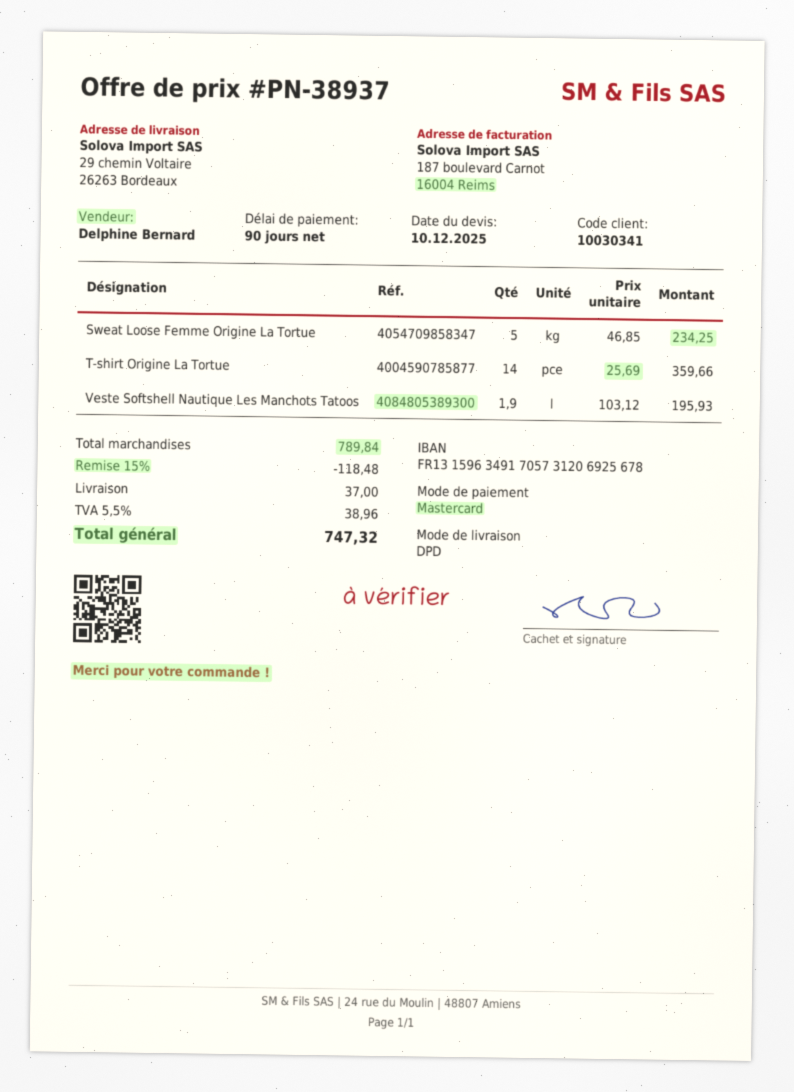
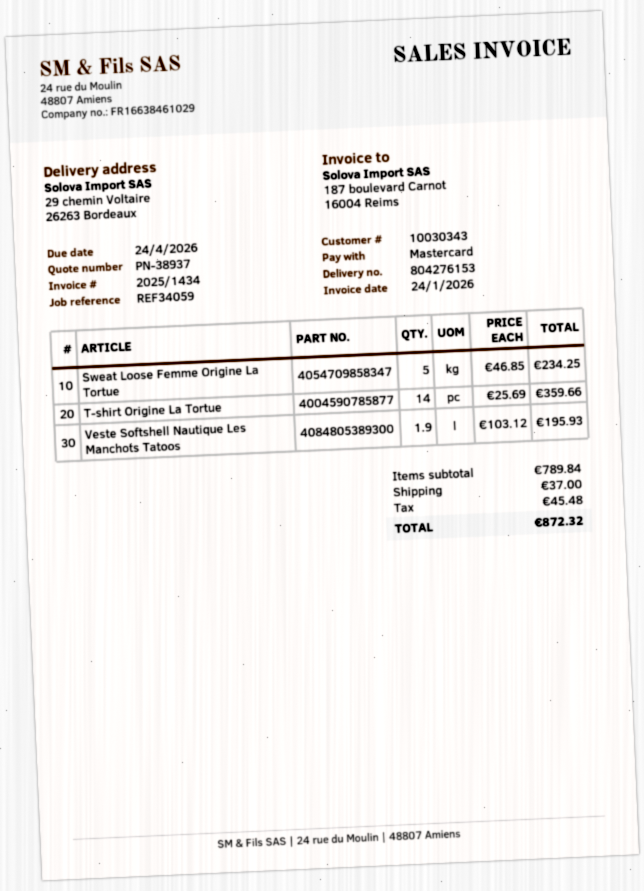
customer number: 10030341 -> 10030343
discount: 15% = 118.48 -> none
tax: 38.96 -> 45.48
total: 747.32 -> 872.32

